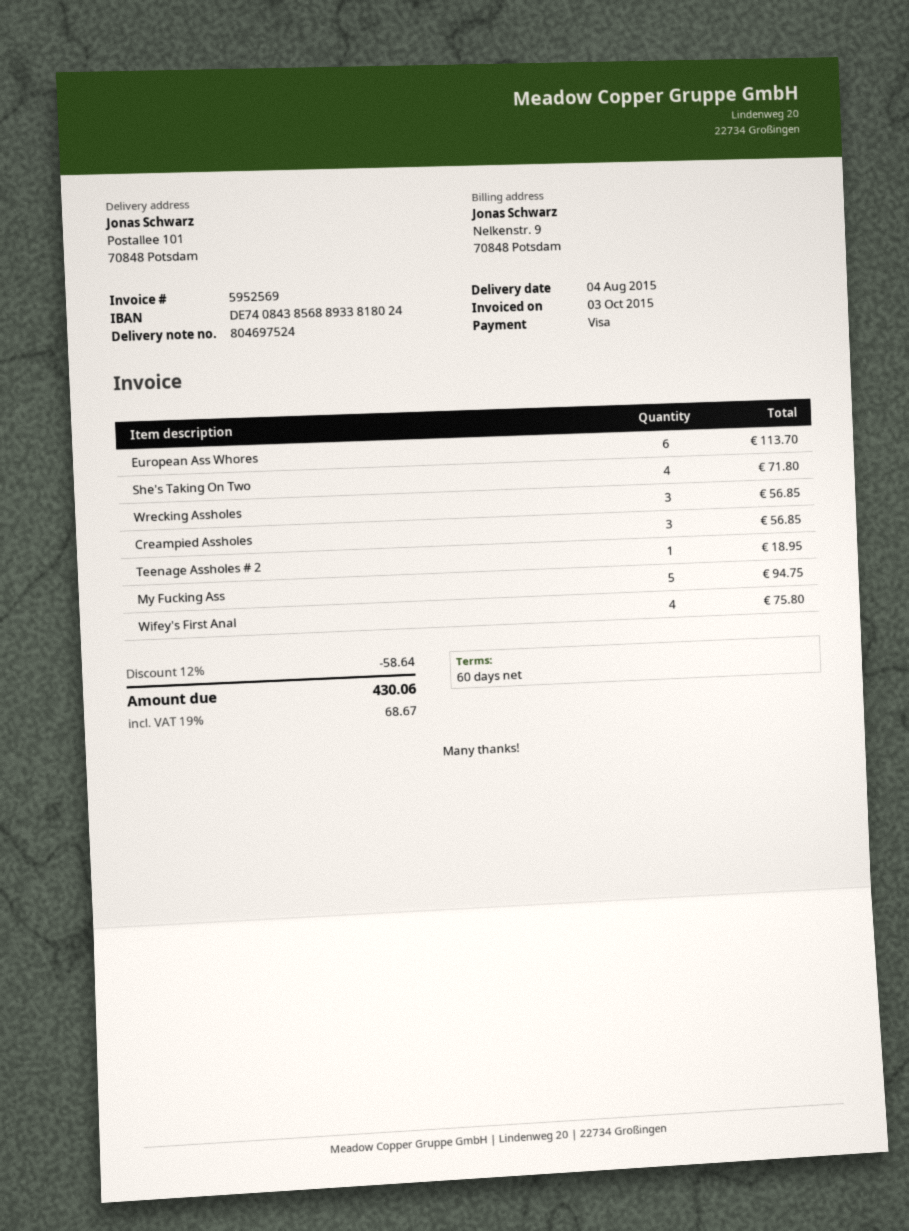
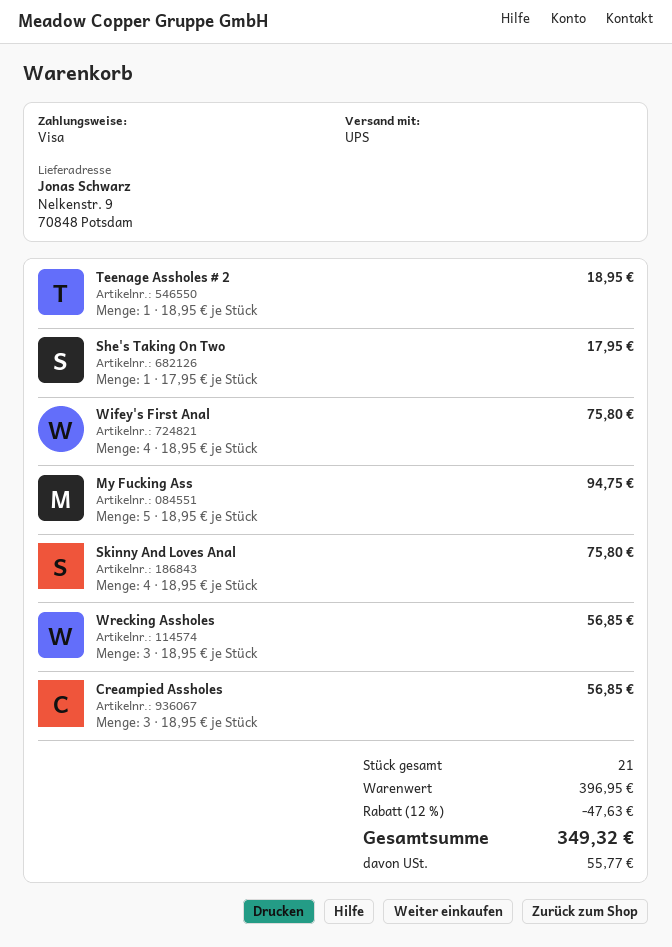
ship to: Postallee 101, 70848 Potsdam -> Nelkenstr. 9, 70848 Potsdam
European Ass Whores: 6 for 113.70 -> none
She's Taking On Two: 4 for 71.80 -> 1 for 17.95
Skinny And Loves Anal: none -> 4 for 75.80
discount: 12% = 58.64 -> 12% = 47.63
tax: 68.67 -> 55.77
total: 430.06 -> 349.32

